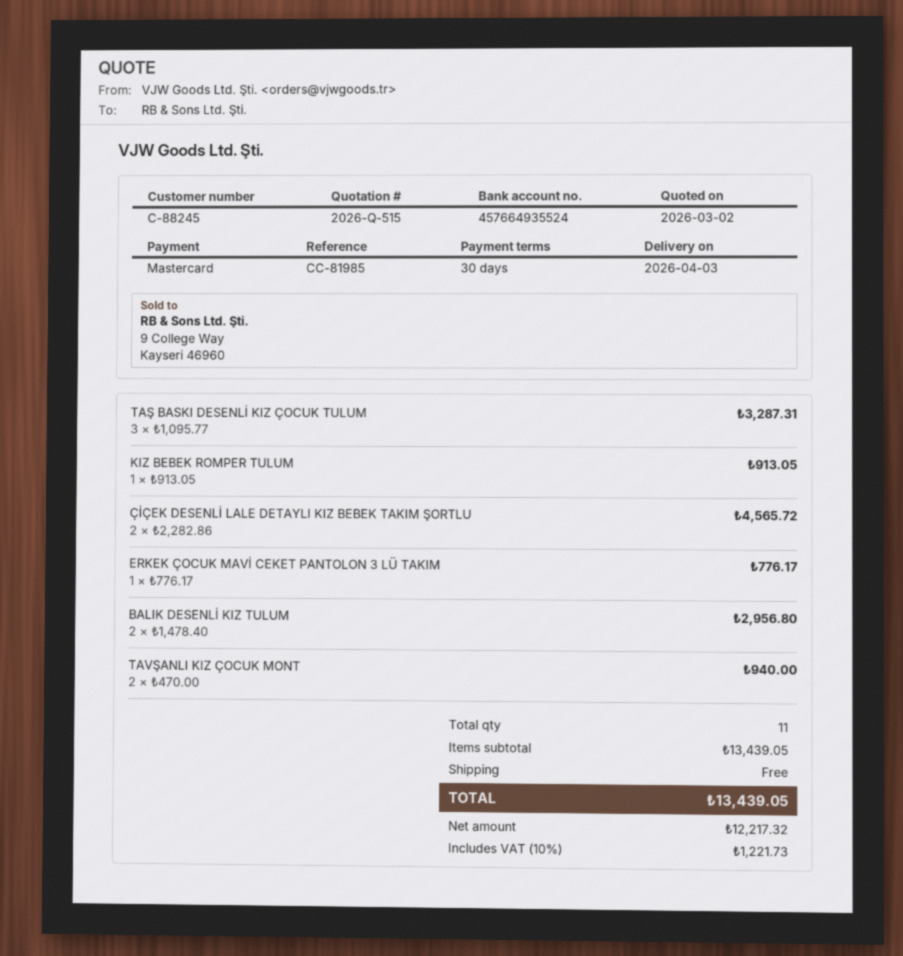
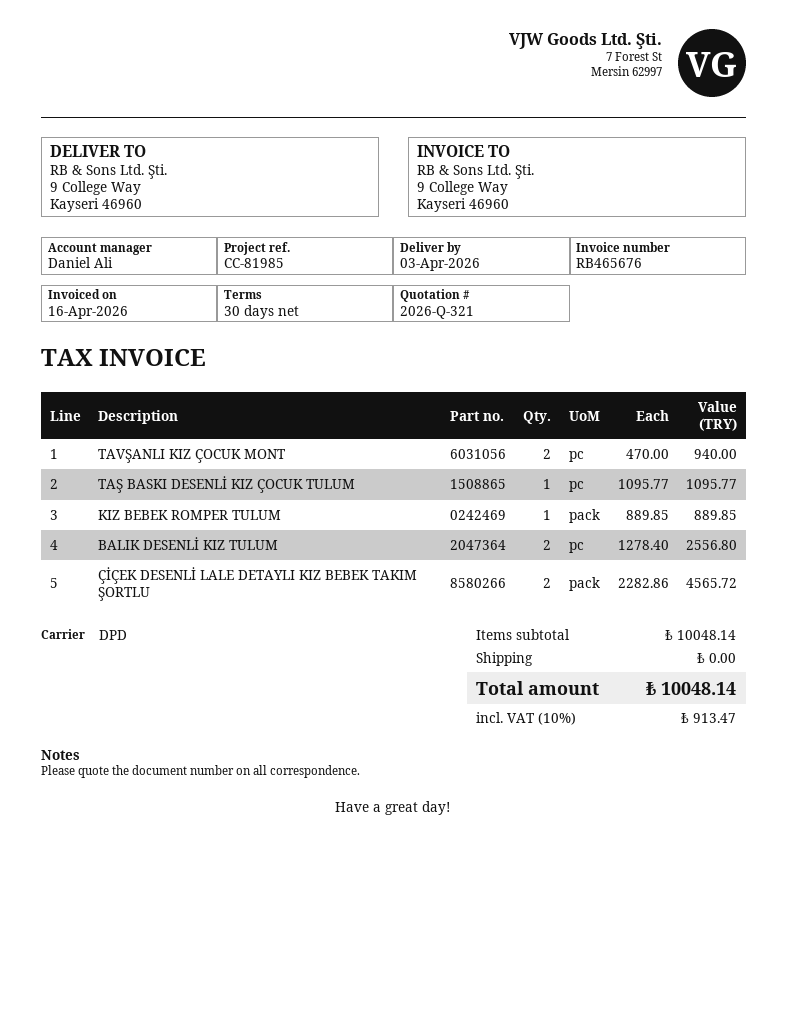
quote number: 2026-Q-515 -> 2026-Q-321
TAŞ BASKI DESENLİ KIZ ÇOCUK TULUM: 3 x 1095.77 = 3287.31 -> 1 x 1095.77 = 1095.77
KIZ BEBEK ROMPER TULUM: 1 x 913.05 = 913.05 -> 1 x 889.85 = 889.85
ERKEK ÇOCUK MAVİ CEKET PANTOLON 3 LÜ TAKIM: 1 x 776.17 = 776.17 -> none
BALIK DESENLİ KIZ TULUM: 2 x 1478.40 = 2956.80 -> 2 x 1278.40 = 2556.80
subtotal: 13439.05 -> 10048.14
tax: 10% = 1221.73 -> 10% = 913.47
total: 13439.05 -> 10048.14

